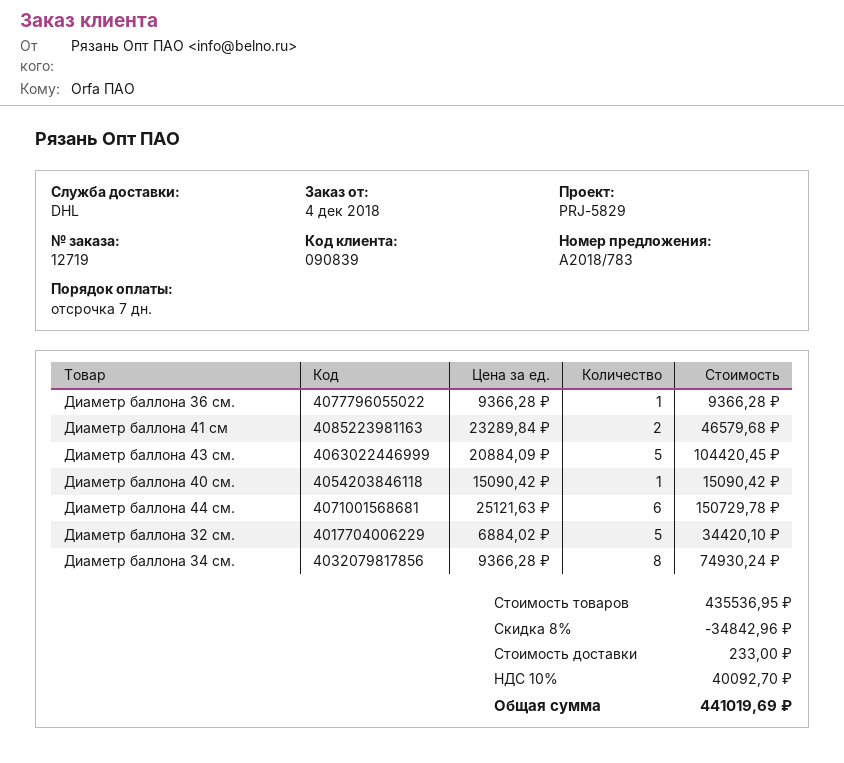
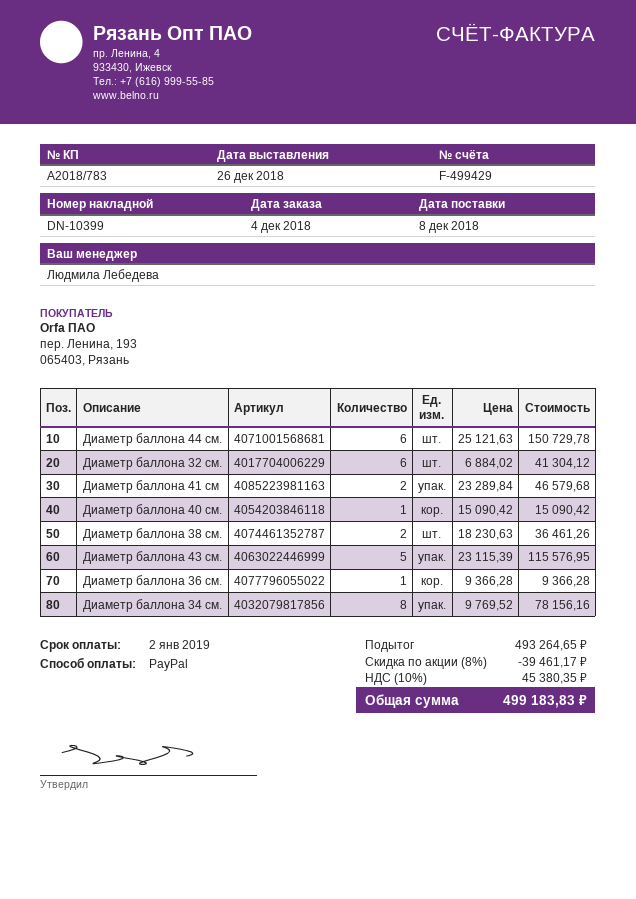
Диаметр баллона 43 см.: 5 x 20884.09 = 104420.45 -> 5 x 23115.39 = 115576.95
Диаметр баллона 32 см.: 5 x 6884.02 = 34420.10 -> 6 x 6884.02 = 41304.12
Диаметр баллона 34 см.: 8 x 9366.28 = 74930.24 -> 8 x 9769.52 = 78156.16
Диаметр баллона 38 см.: none -> 2 x 18230.63 = 36461.26
subtotal: 435536.95 -> 493264.65
discount: 8% = 34842.96 -> 8% = 39461.17
shipping: 233.00 -> none
tax: 10% = 40092.70 -> 10% = 45380.35
total: 441019.69 -> 499183.83

